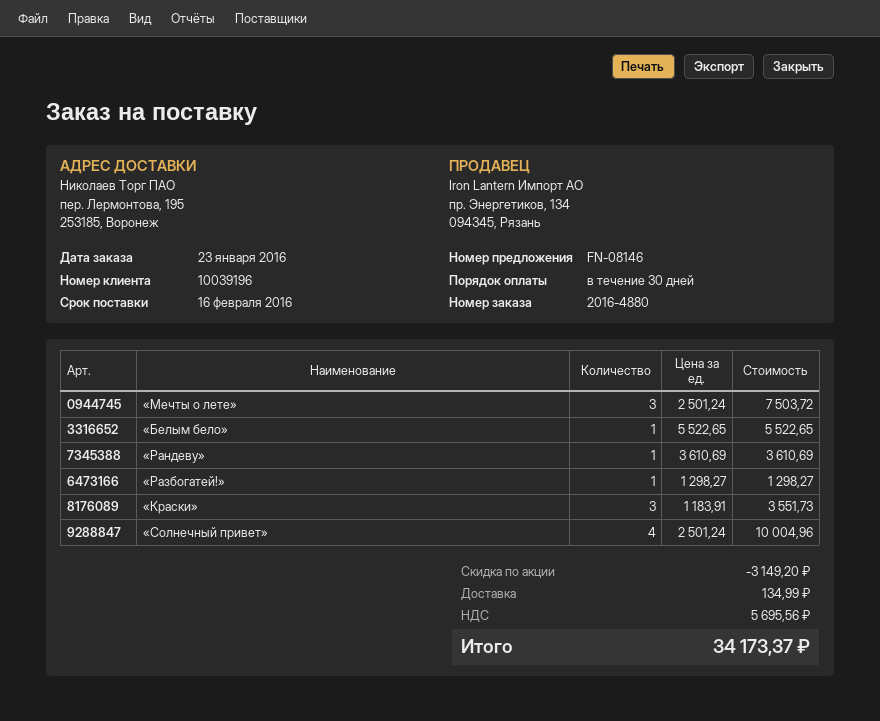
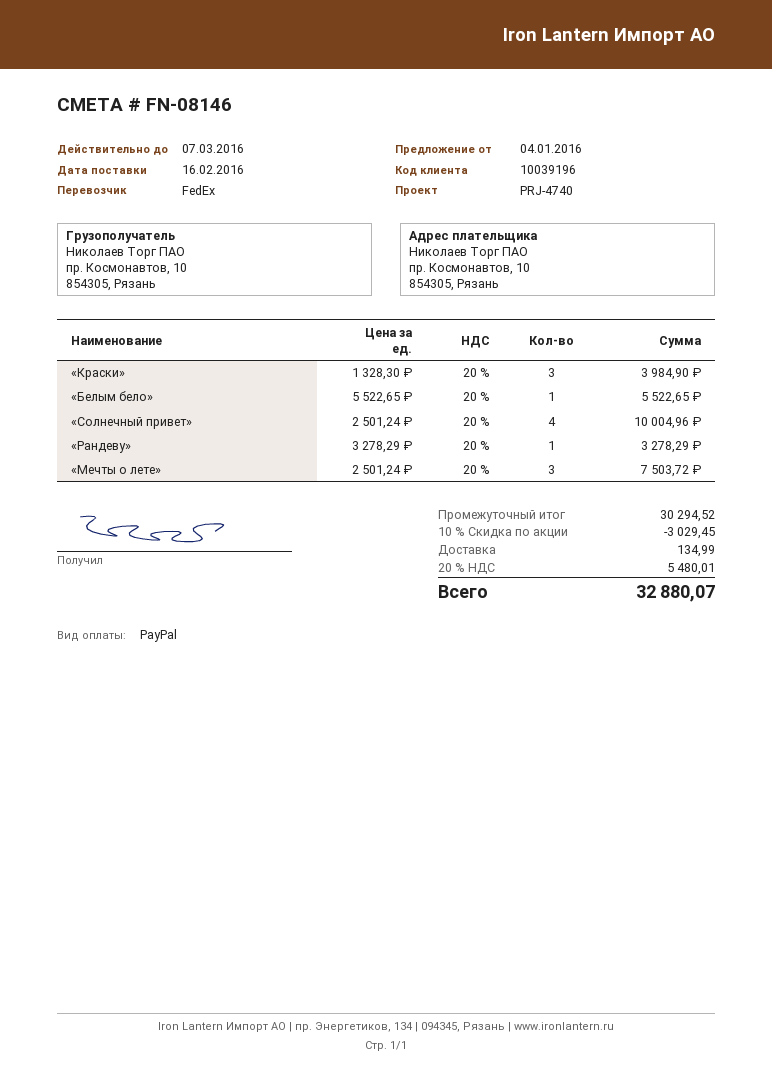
ship to: пер. Лермонтова, 195, 253185, Воронеж -> пр. Космонавтов, 10, 854305, Рязань
«Рандеву»: 1 x 3610.69 = 3610.69 -> 1 x 3278.29 = 3278.29
«Разбогатей!»: 1 x 1298.27 = 1298.27 -> none
«Краски»: 3 x 1183.91 = 3551.73 -> 3 x 1328.30 = 3984.90
discount: 3149.20 -> 3029.45
tax: 5695.56 -> 5480.01
total: 34173.37 -> 32880.07

